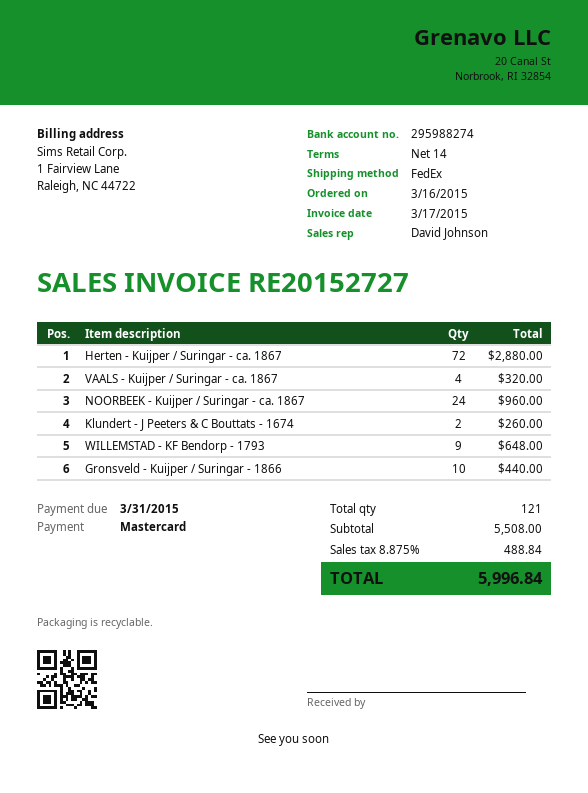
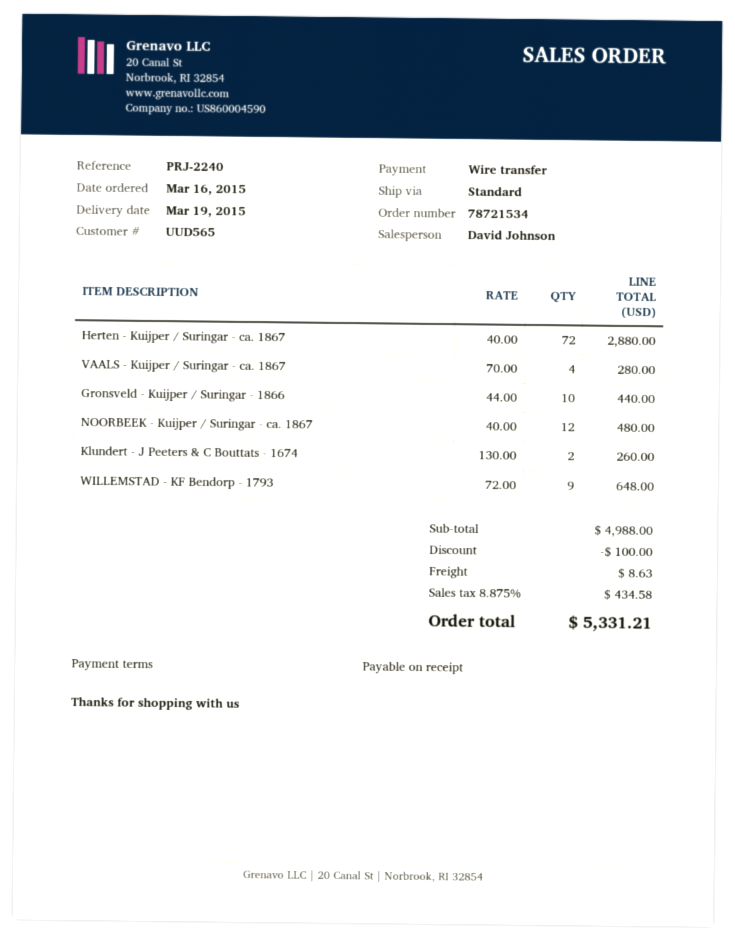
payment terms: 14 days -> on receipt
payment method: Mastercard -> bank transfer
shipping method: FedEx -> standard
VAALS - Kuijper / Suringar - ca. 1867: 4 for 320.00 -> 4 for 280.00
NOORBEEK - Kuijper / Suringar - ca. 1867: 24 for 960.00 -> 12 for 480.00
subtotal: 5508.00 -> 4988.00
discount: none -> 100.00
shipping: none -> 8.63
tax: 8.875% = 488.84 -> 8.875% = 434.58
total: 5996.84 -> 5331.21

